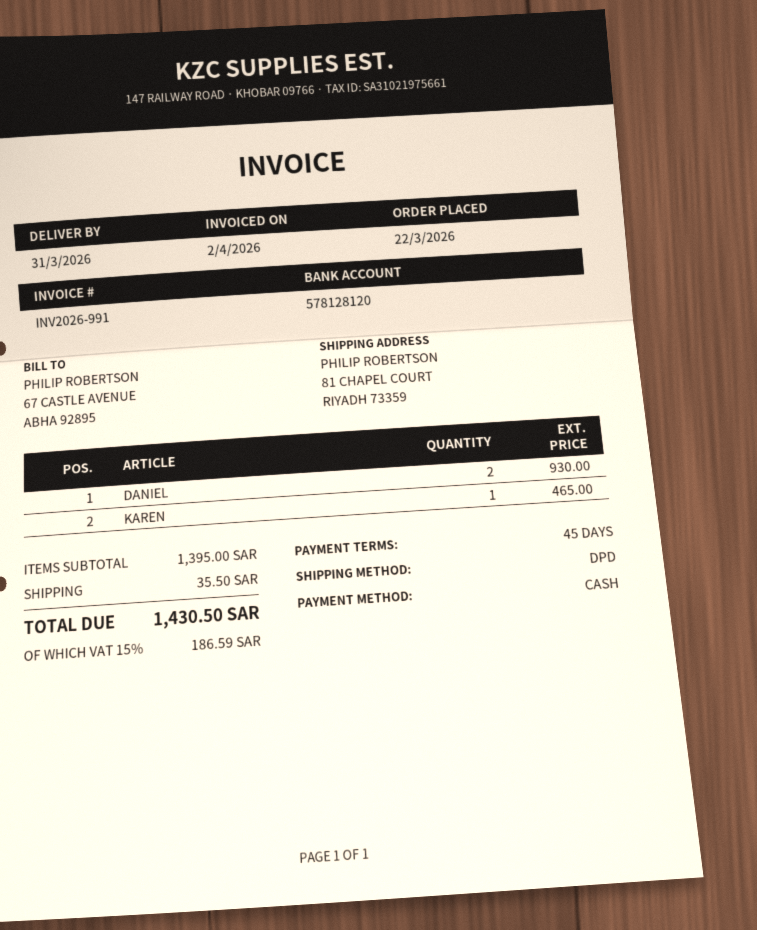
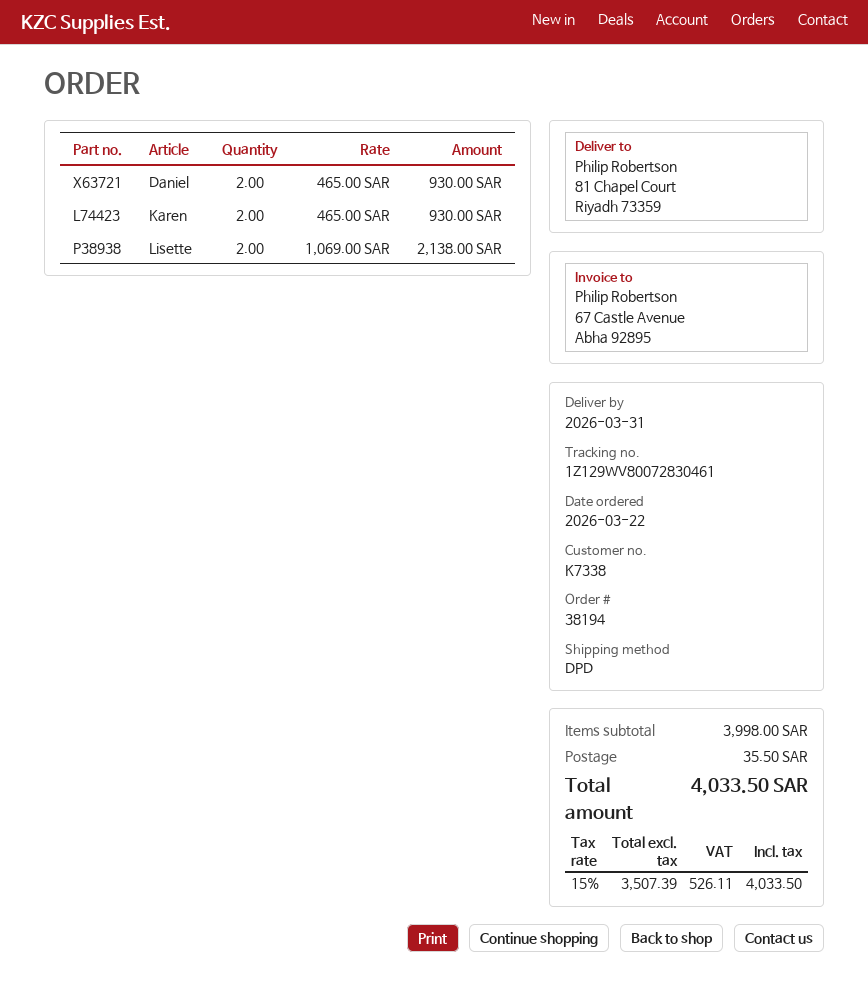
KAREN: 1 for 465.00 -> 2 for 930.00
Lisette: none -> 2 for 2138.00
subtotal: 1395.00 -> 3998.00
tax: 15% = 186.59 -> 15% = 526.11
total: 1430.50 -> 4033.50

